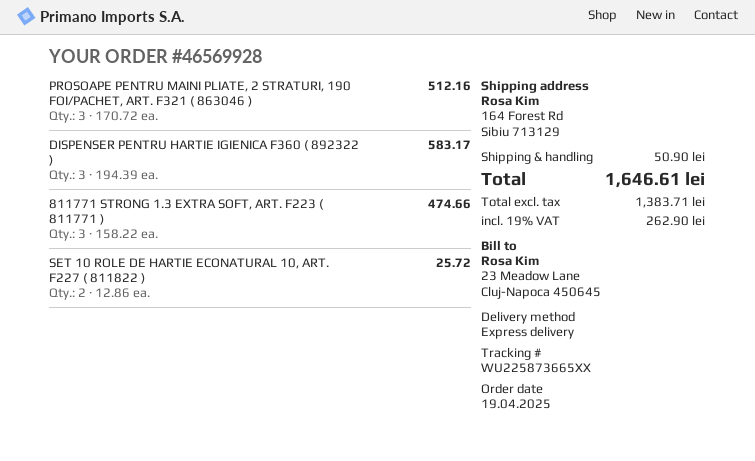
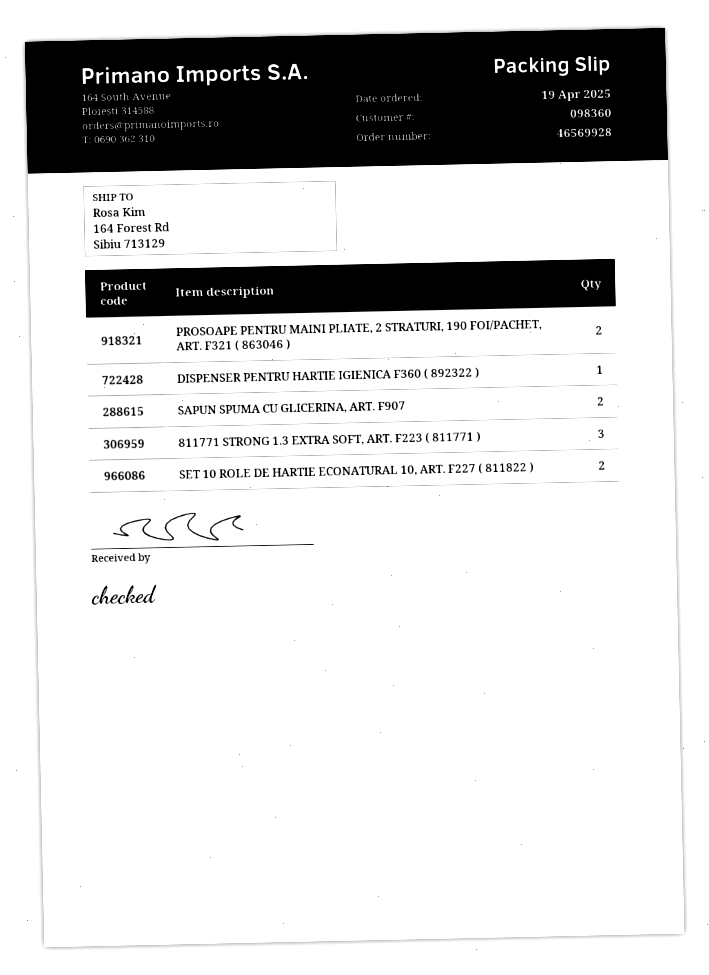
PROSOAPE PENTRU MAINI PLIATE, 2 STRATURI, 190 FOI/PACHET, ART. F321 ( 863046 ): 3 -> 2
DISPENSER PENTRU HARTIE IGIENICA F360 ( 892322 ): 3 -> 1
SAPUN SPUMA CU GLICERINA, ART. F907: none -> 2

